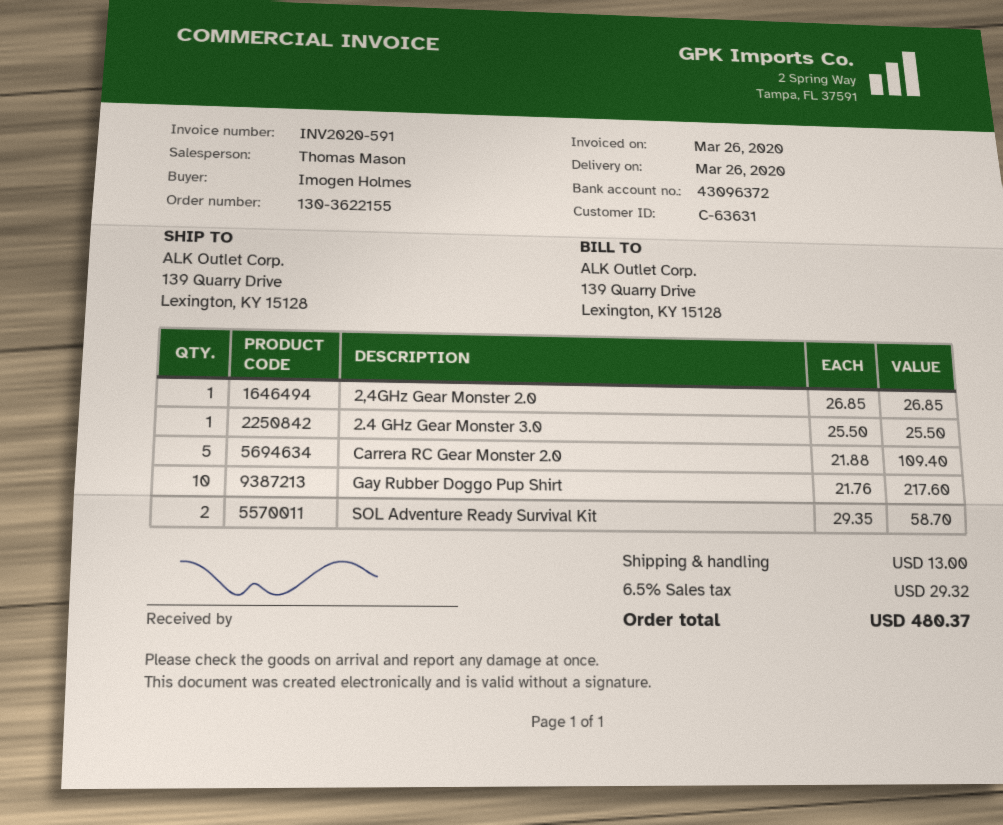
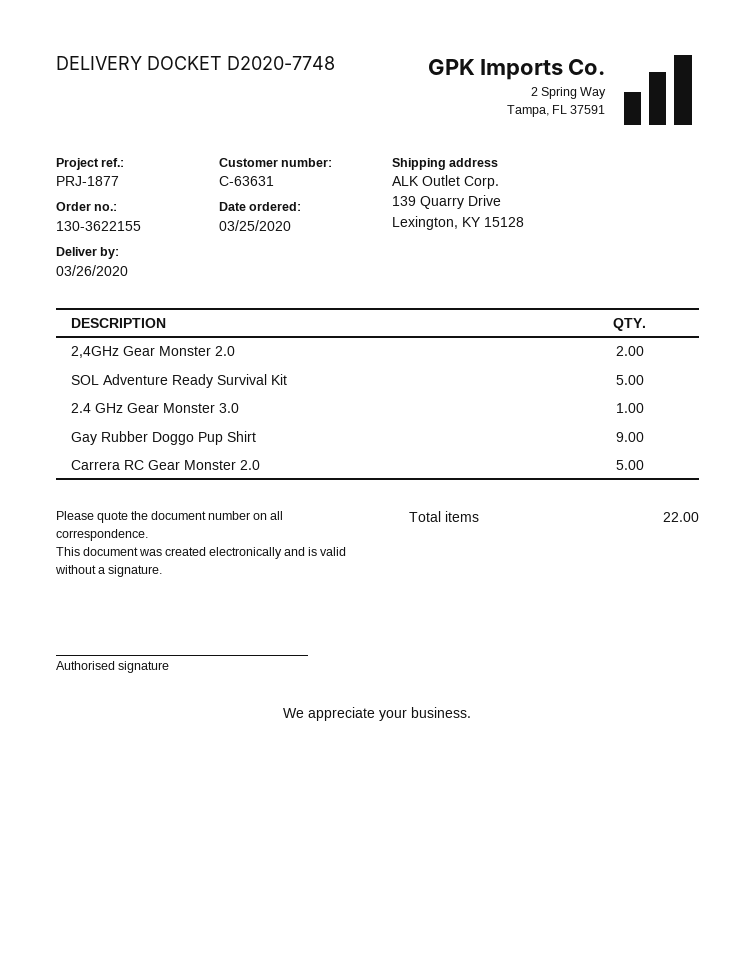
2,4GHz Gear Monster 2.0: 1 -> 2
Gay Rubber Doggo Pup Shirt: 10 -> 9
SOL Adventure Ready Survival Kit: 2 -> 5

